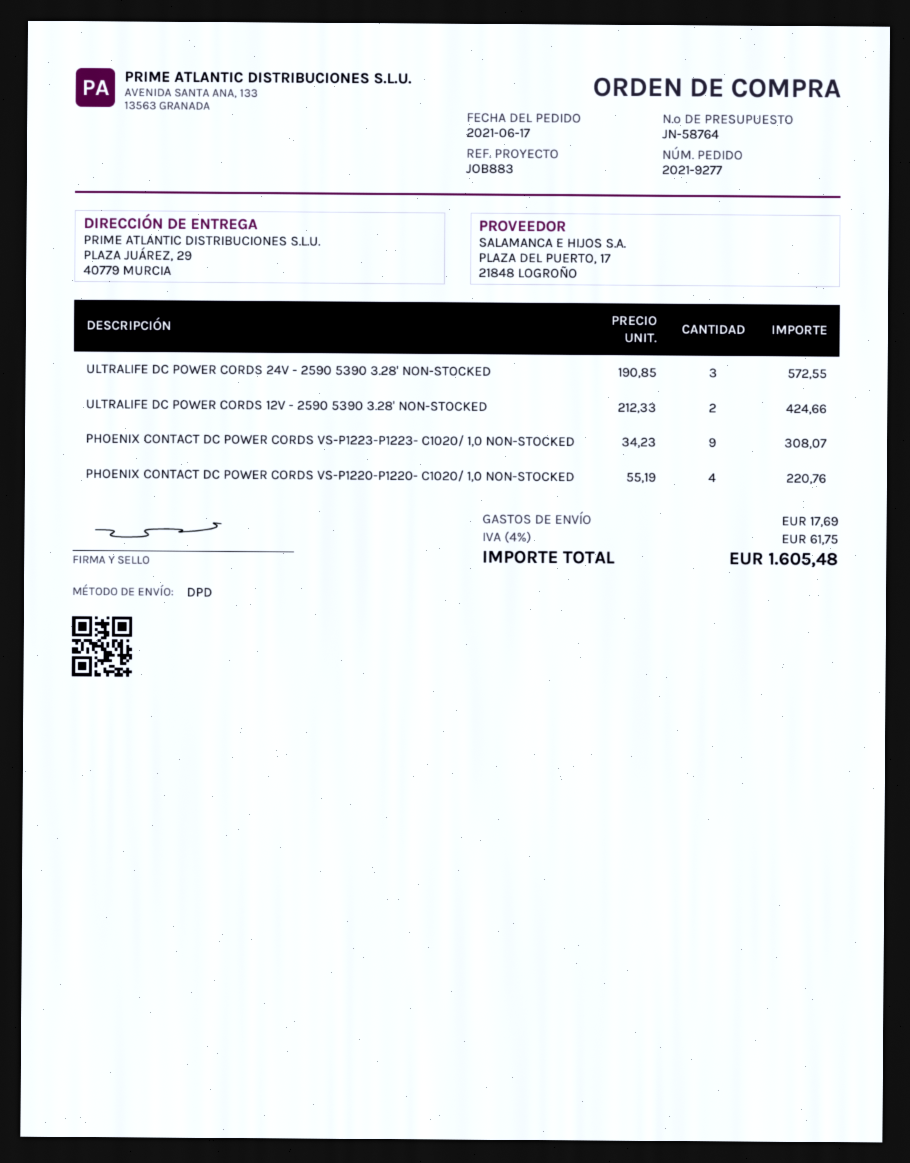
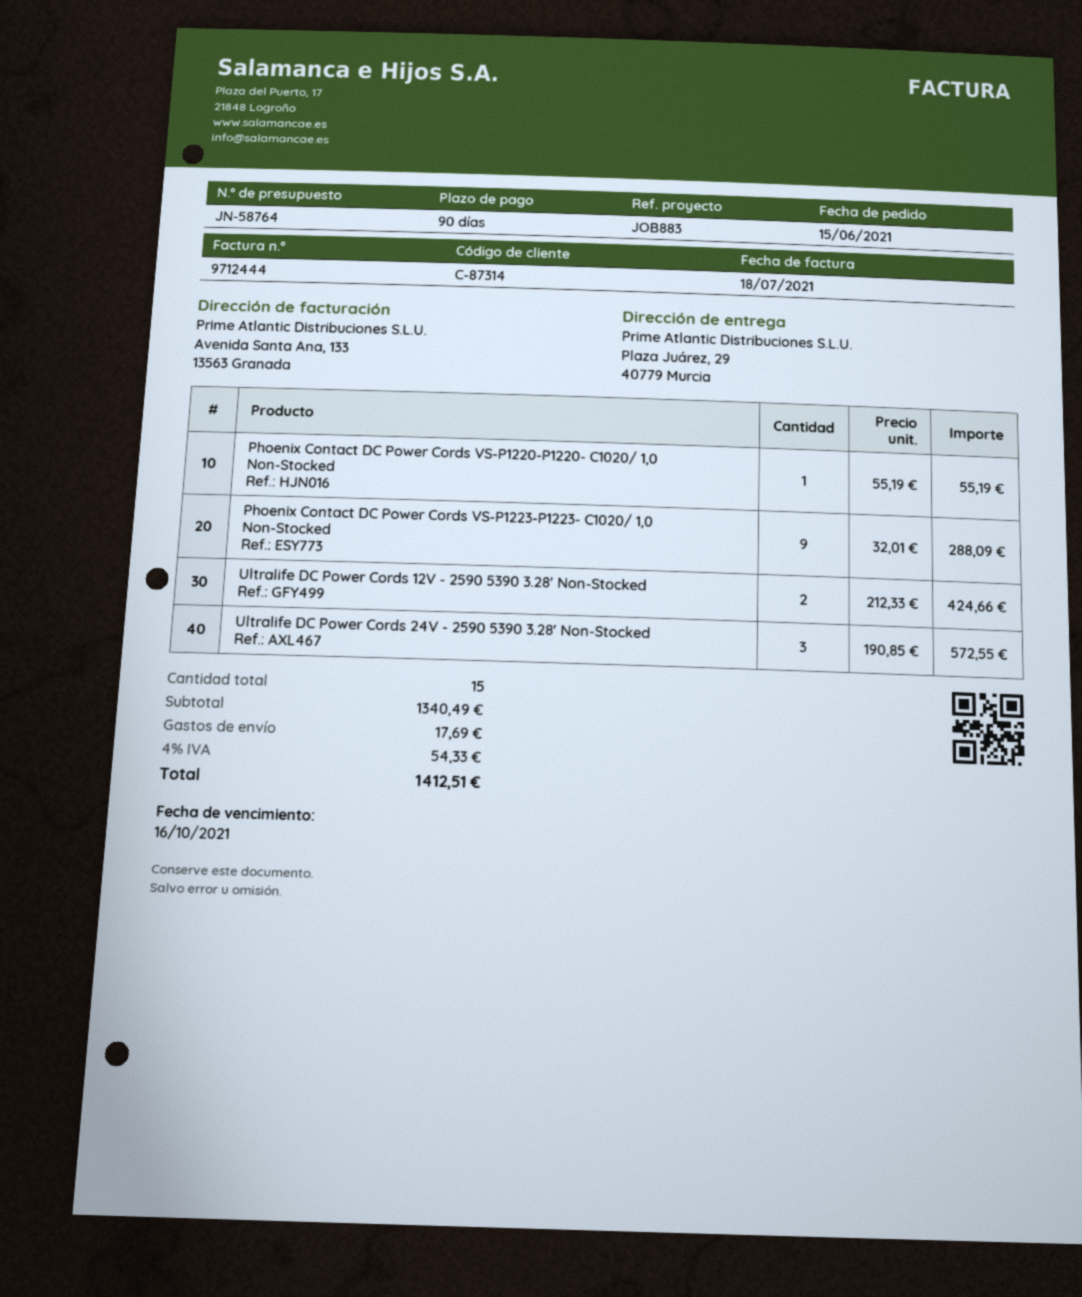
order date: 2021-06-17 -> 2021-06-15
PHOENIX CONTACT DC POWER CORDS VS-P1223-P1223- C1020/ 1,0 NON-STOCKED: 9 x 34.23 = 308.07 -> 9 x 32.01 = 288.09
PHOENIX CONTACT DC POWER CORDS VS-P1220-P1220- C1020/ 1,0 NON-STOCKED: 4 x 55.19 = 220.76 -> 1 x 55.19 = 55.19
tax: 4% = 61.75 -> 4% = 54.33
total: 1605.48 -> 1412.51

